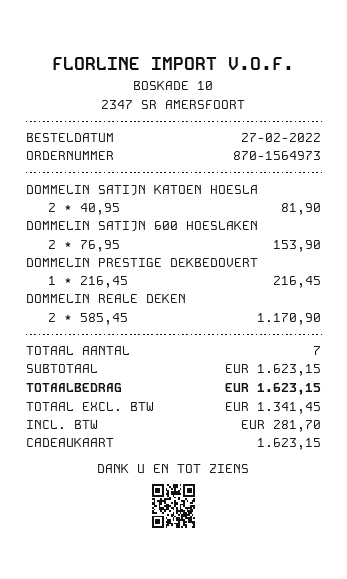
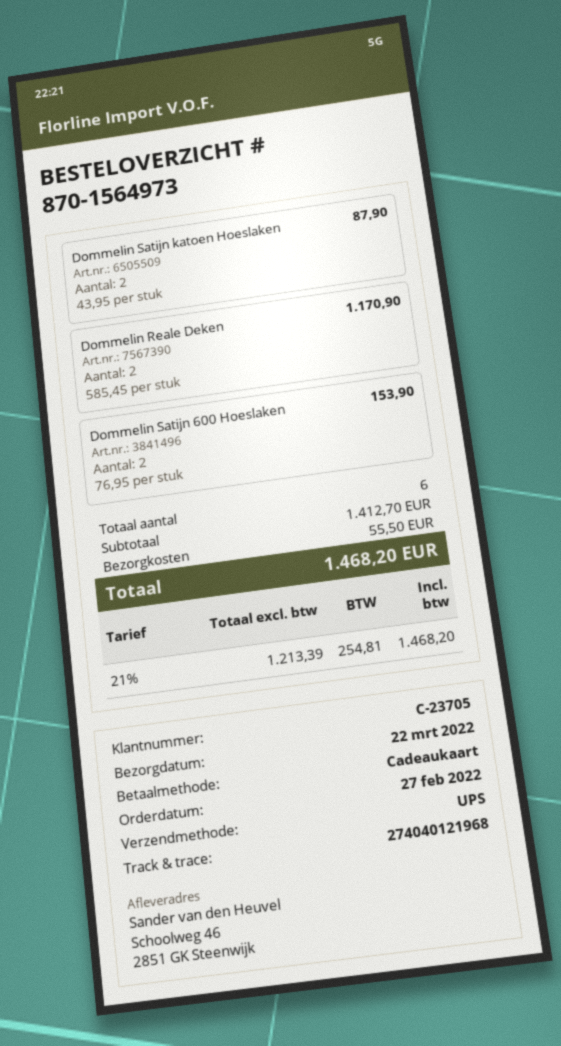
DOMMELIN SATIJN KATOEN HOESLA: 2 x 40.95 = 81.90 -> 2 x 43.95 = 87.90
DOMMELIN PRESTIGE DEKBEDOVERT: 1 x 216.45 = 216.45 -> none
total quantity: 7 -> 6
subtotal: 1623.15 -> 1412.70
shipping: none -> 55.50
net: 1341.45 -> 1213.39
tax: 281.70 -> 254.81
total: 1623.15 -> 1468.20

